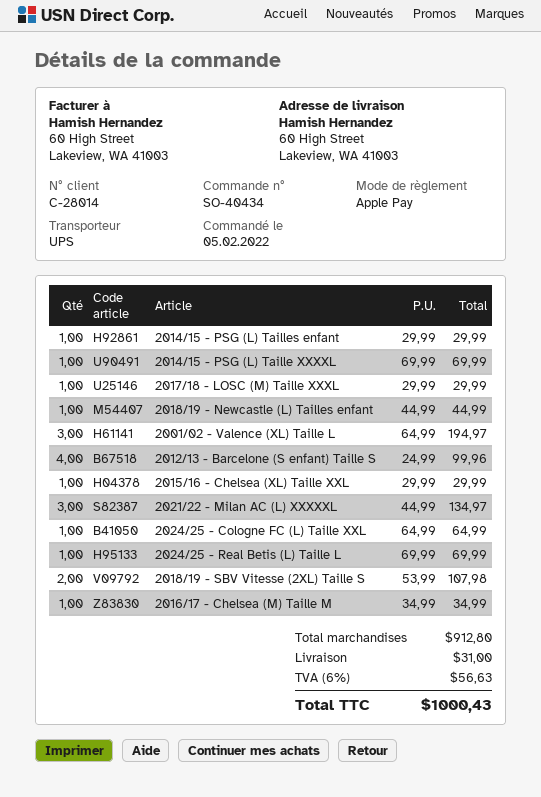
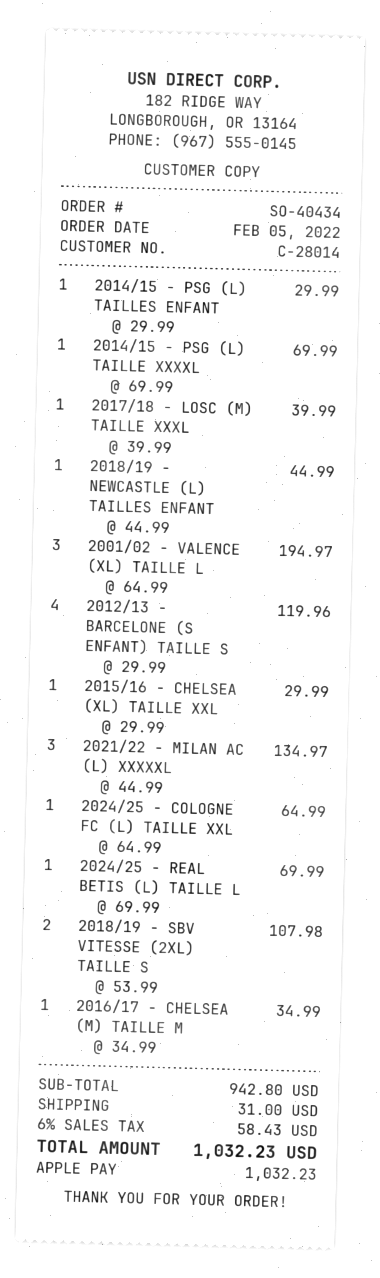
2017/18 - LOSC (M) Taille XXXL: 1 x 29.99 = 29.99 -> 1 x 39.99 = 39.99
2012/13 - Barcelone (S enfant) Taille S: 4 x 24.99 = 99.96 -> 4 x 29.99 = 119.96
subtotal: 912.80 -> 942.80
tax: 6% = 56.63 -> 6% = 58.43
total: 1000.43 -> 1032.23

